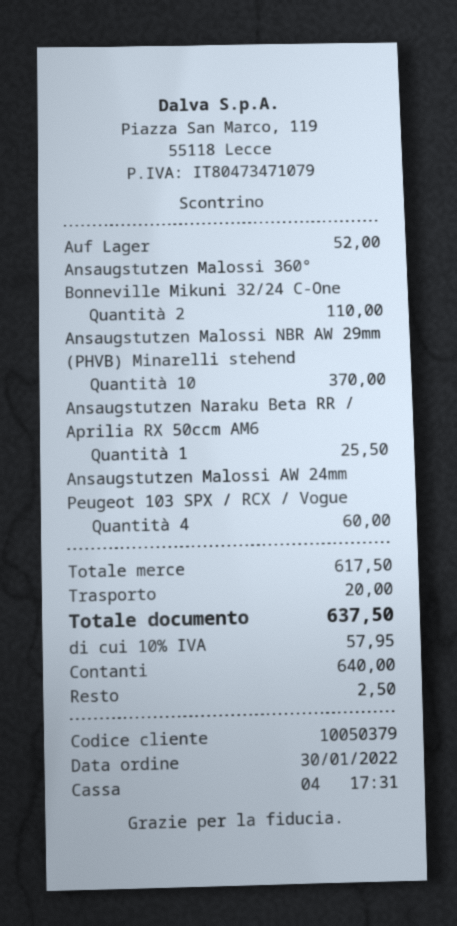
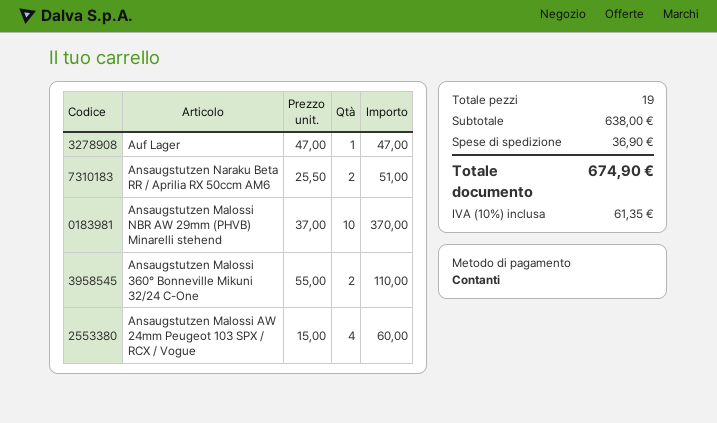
Auf Lager: 1 for 52.00 -> 1 for 47.00
Ansaugstutzen Naraku Beta RR / Aprilia RX 50ccm AM6: 1 for 25.50 -> 2 for 51.00
subtotal: 617.50 -> 638.00
shipping: 20.00 -> 36.90
tax: 10% = 57.95 -> 10% = 61.35
total: 637.50 -> 674.90

